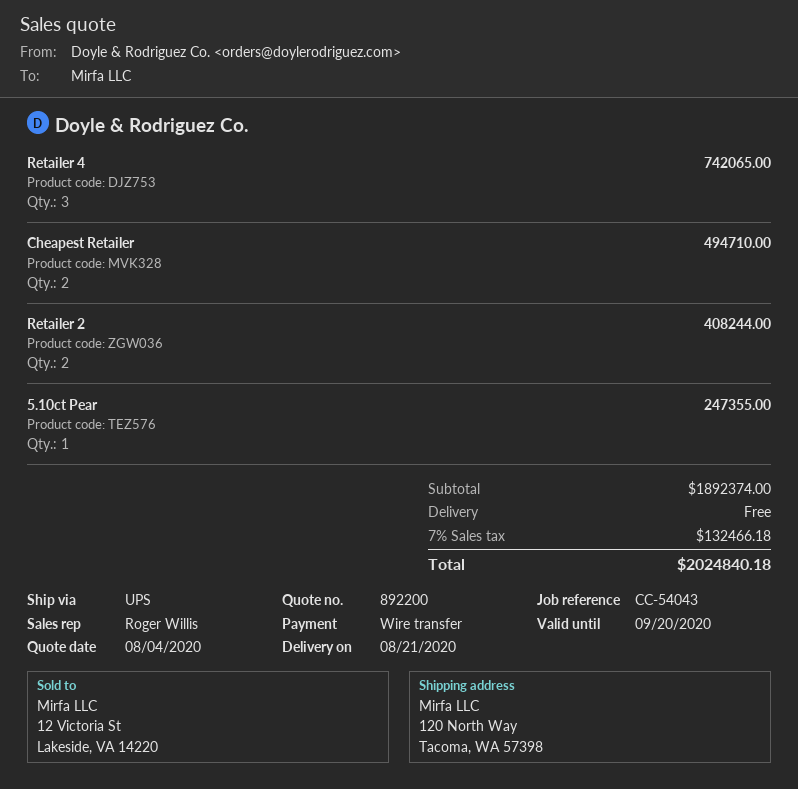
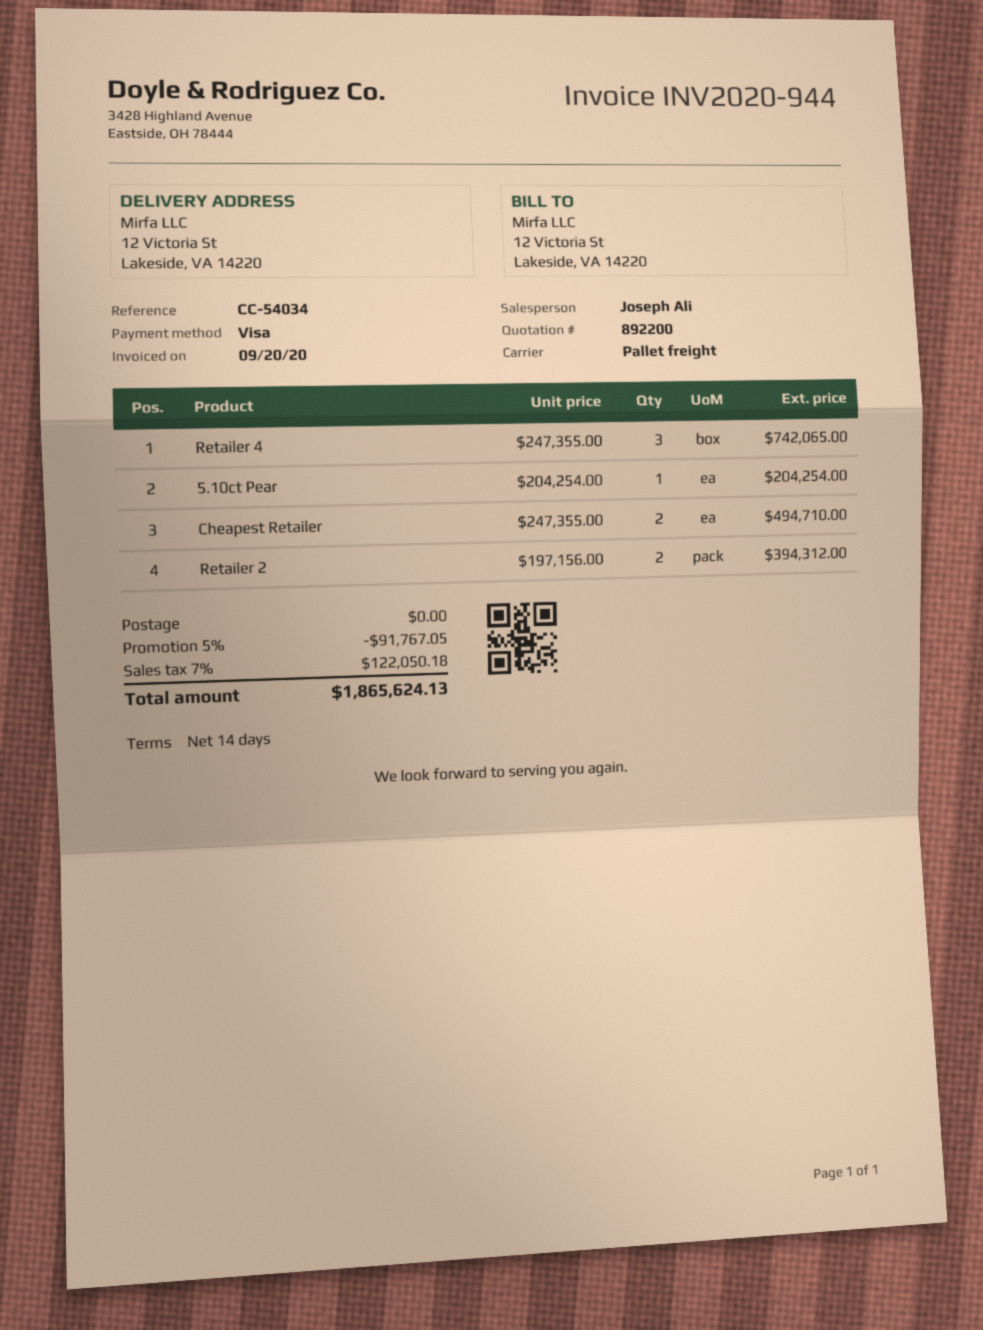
reference: CC-54043 -> CC-54034
sales rep: Roger Willis -> Joseph Ali
payment method: bank transfer -> Visa
shipping method: UPS -> pallet freight
ship to: 120 North Way, Tacoma, WA 57398 -> 12 Victoria St, Lakeside, VA 14220
Retailer 2: 2 for 408244.00 -> 2 for 394312.00
5.10ct Pear: 1 for 247355.00 -> 1 for 204254.00
discount: none -> 5% = 91767.05
tax: 7% = 132466.18 -> 7% = 122050.18
total: 2024840.18 -> 1865624.13

